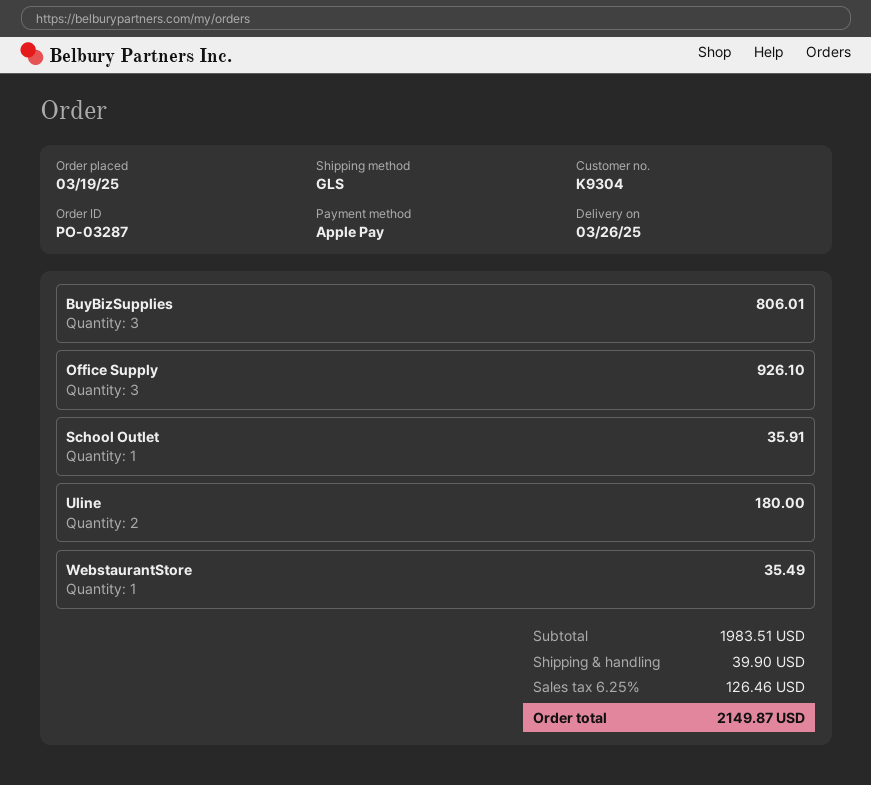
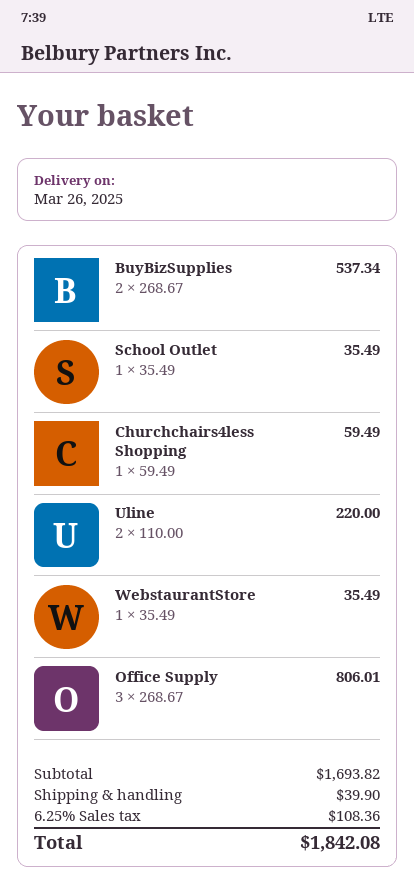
BuyBizSupplies: 3 for 806.01 -> 2 for 537.34
Office Supply: 3 for 926.10 -> 3 for 806.01
School Outlet: 1 for 35.91 -> 1 for 35.49
Uline: 2 for 180.00 -> 2 for 220.00
Churchchairs4less Shopping: none -> 1 for 59.49
subtotal: 1983.51 -> 1693.82
tax: 6.25% = 126.46 -> 6.25% = 108.36
total: 2149.87 -> 1842.08

